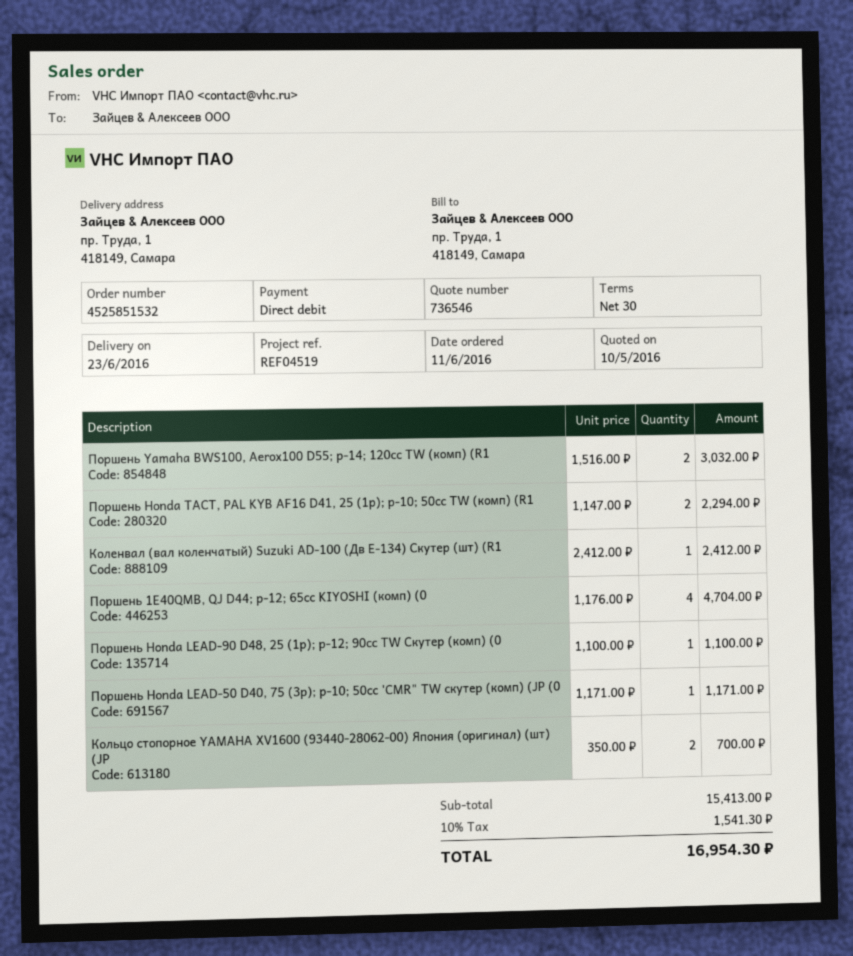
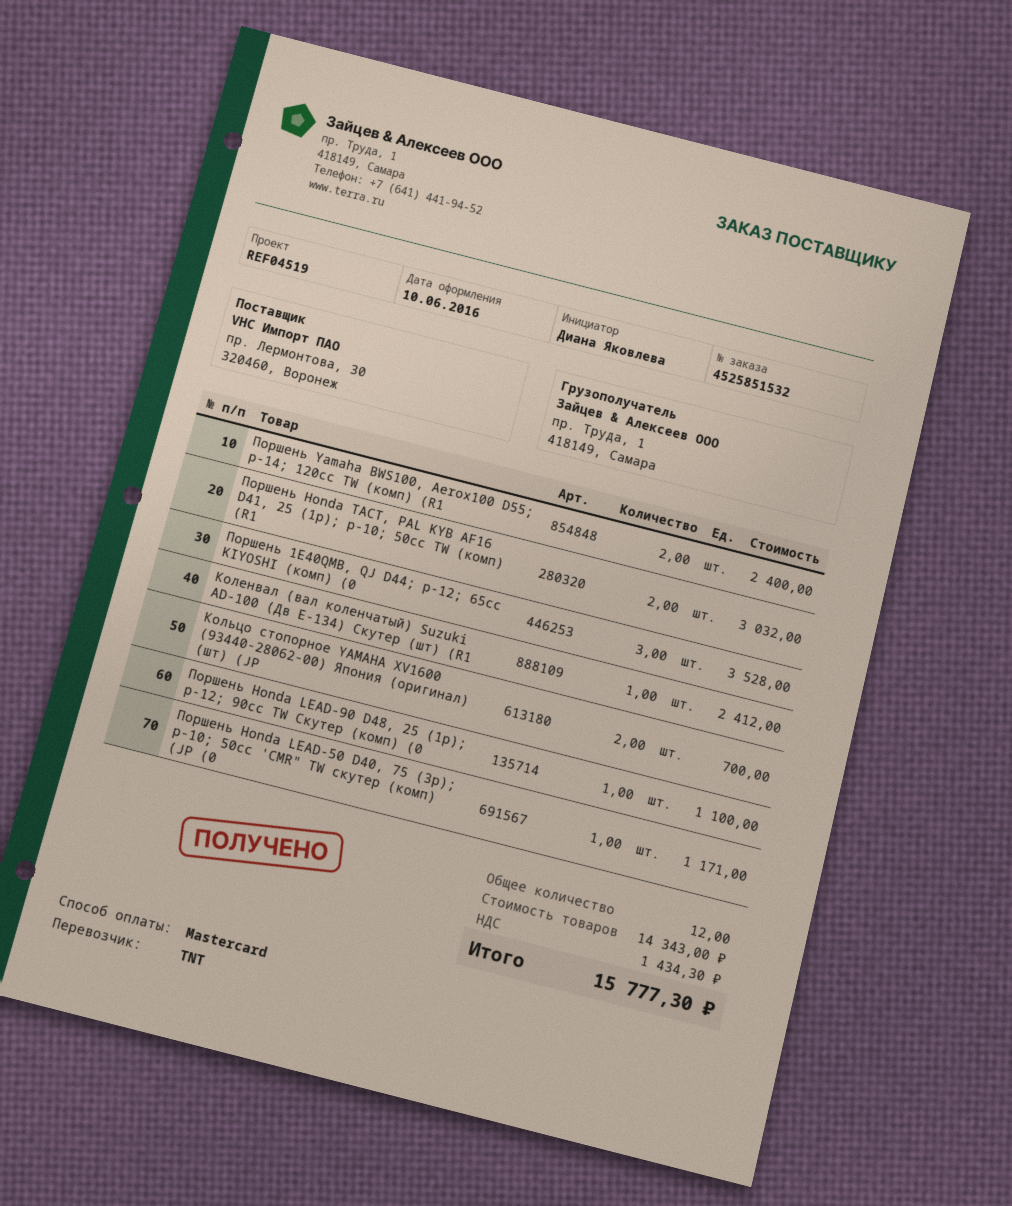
order date: 2016-06-11 -> 2016-06-10
payment method: direct debit -> Mastercard
Поршень Yamaha BWS100, Aerox100 D55; p-14; 120сс TW (комп) (R1: 2 for 3032.00 -> 2 for 2400.00
Поршень Honda TACT, PAL KYB AF16 D41, 25 (1р); p-10; 50сс TW (комп) (R1: 2 for 2294.00 -> 2 for 3032.00
Поршень 1E40QMB, QJ D44; p-12; 65сс KIYOSHI (комп) (0: 4 for 4704.00 -> 3 for 3528.00
subtotal: 15413.00 -> 14343.00
tax: 1541.30 -> 1434.30
total: 16954.30 -> 15777.30

